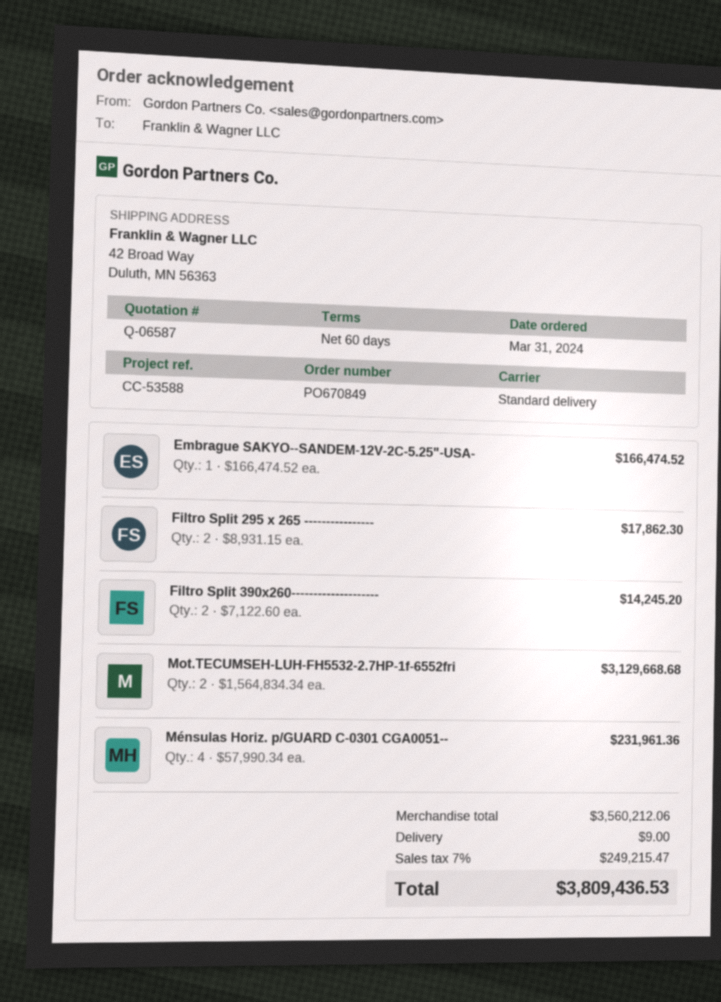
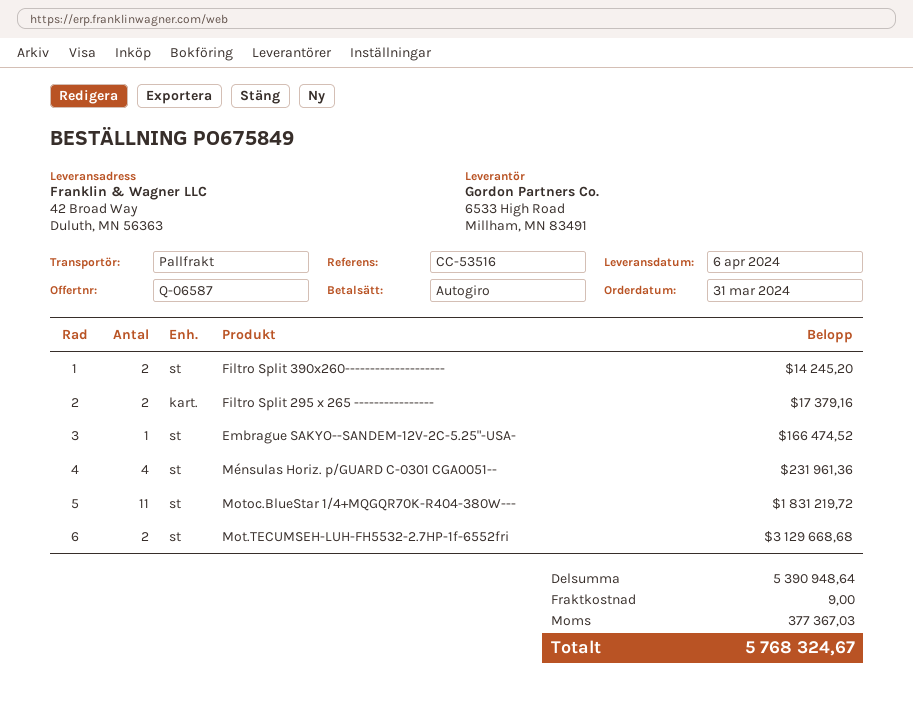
order number: PO670849 -> PO675849
reference: CC-53588 -> CC-53516
shipping method: standard -> pallet freight
Filtro Split 295 x 265 ----------------: 2 for 17862.30 -> 2 for 17379.16
Motoc.BlueStar 1/4+MQGQR70K-R404-380W---: none -> 11 for 1831219.72
subtotal: 3560212.06 -> 5390948.64
tax: 249215.47 -> 377367.03
total: 3809436.53 -> 5768324.67

